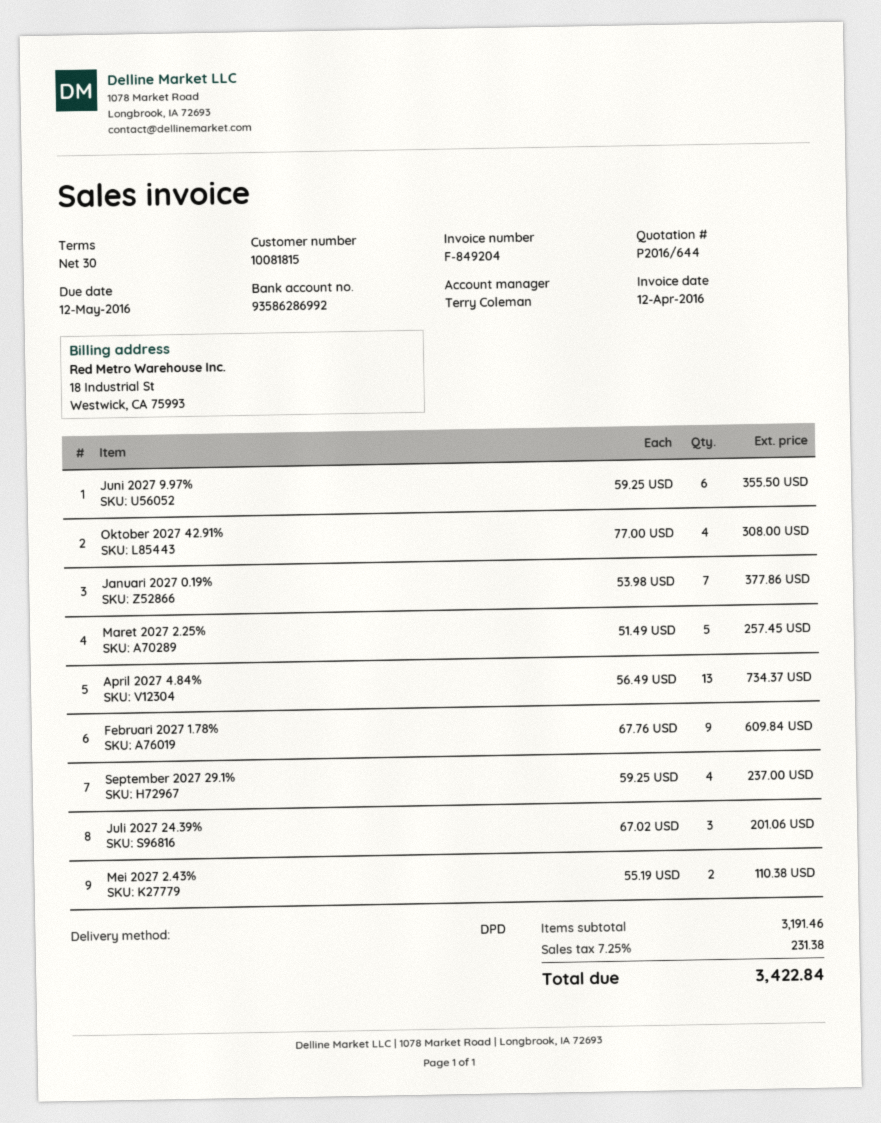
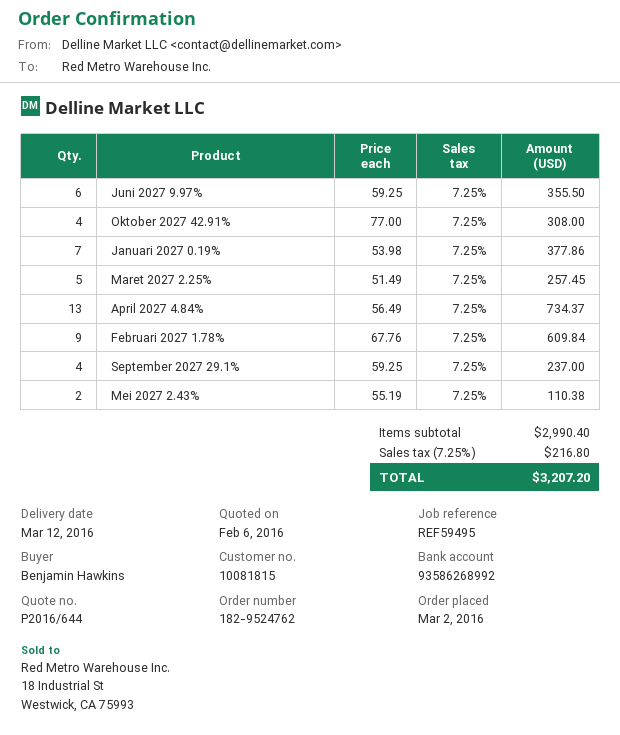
bank account: 93586286992 -> 93586268992
Juli 2027 24.39%: 3 x 67.02 = 201.06 -> none
subtotal: 3191.46 -> 2990.40
tax: 7.25% = 231.38 -> 7.25% = 216.80
total: 3422.84 -> 3207.20

